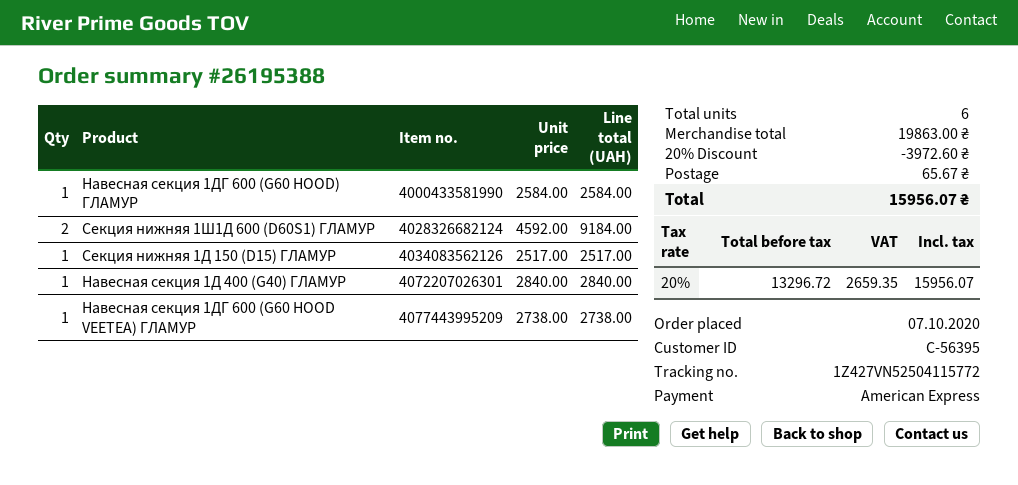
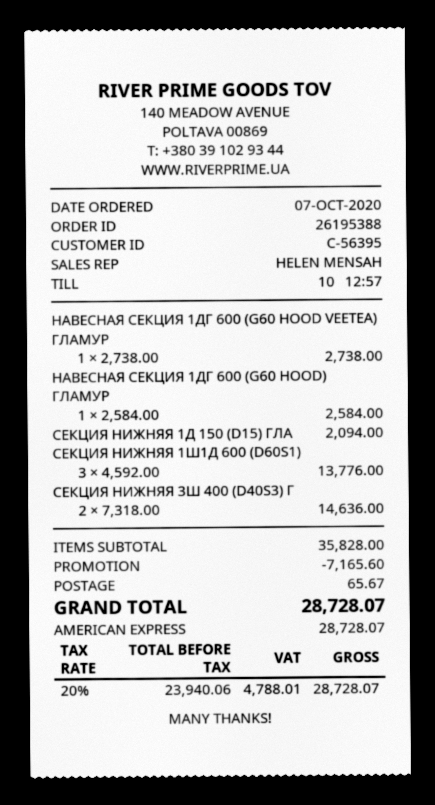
Секция нижняя 1Ш1Д 600 (D60S1) ГЛАМУР: 2 x 4592.00 = 9184.00 -> 3 x 4592.00 = 13776.00
Секция нижняя 1Д 150 (D15) ГЛАМУР: 1 x 2517.00 = 2517.00 -> 1 x 2094.00 = 2094.00
Навесная секция 1Д 400 (G40) ГЛАМУР: 1 x 2840.00 = 2840.00 -> none
СЕКЦИЯ НИЖНЯЯ 3Ш 400 (D40S3) Г: none -> 2 x 7318.00 = 14636.00
subtotal: 19863.00 -> 35828.00
discount: 3972.60 -> 7165.60
net: 13296.72 -> 23940.06
tax: 20% = 2659.35 -> 20% = 4788.01
total: 15956.07 -> 28728.07

